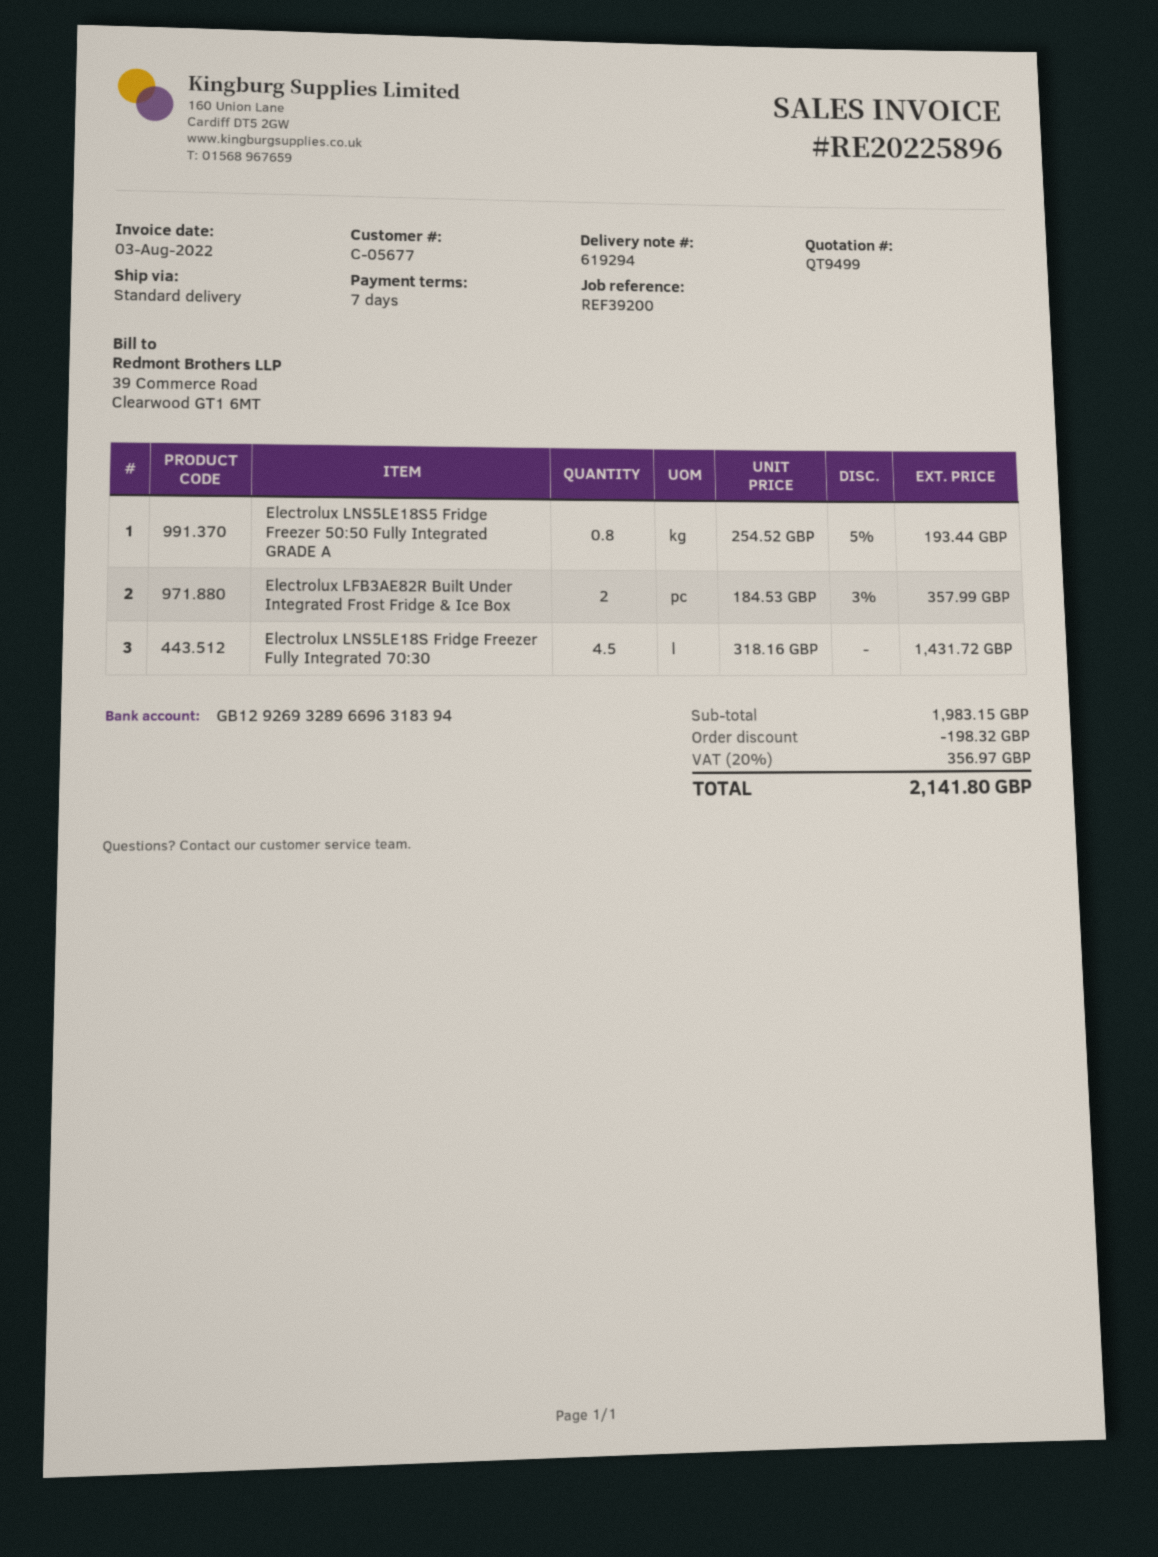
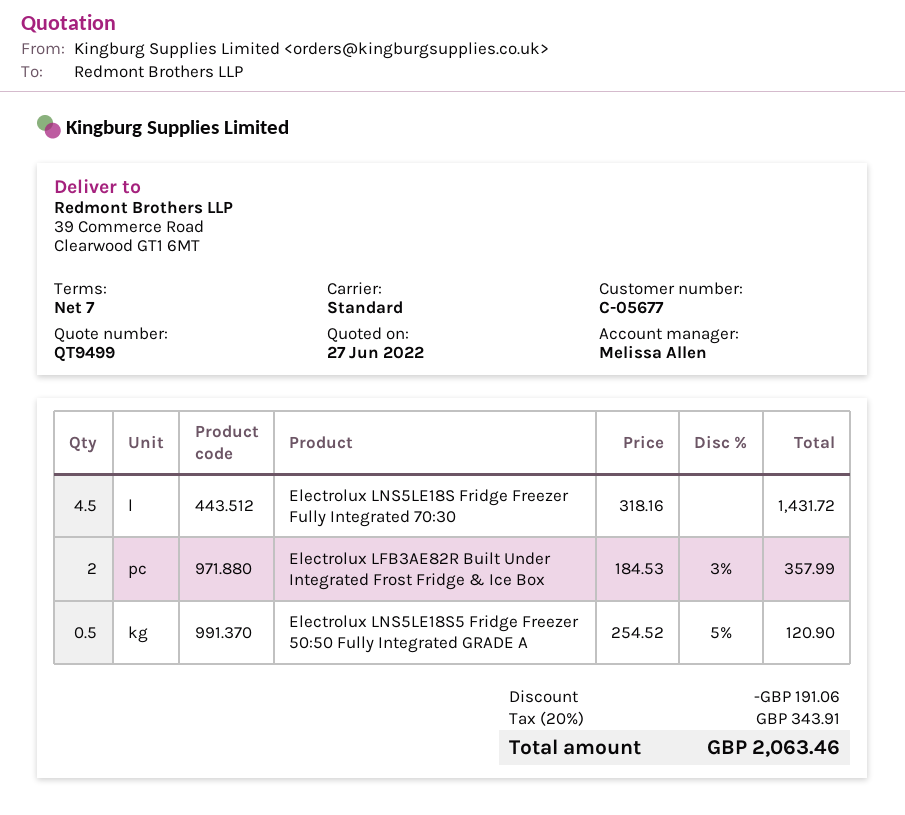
Electrolux LNS5LE18S5 Fridge Freezer 50:50 Fully Integrated GRADE A: 0.8 x 254.52 - 5% = 193.44 -> 0.5 x 254.52 - 5% = 120.90
discount: 198.32 -> 191.06
tax: 20% = 356.97 -> 20% = 343.91
total: 2141.80 -> 2063.46

